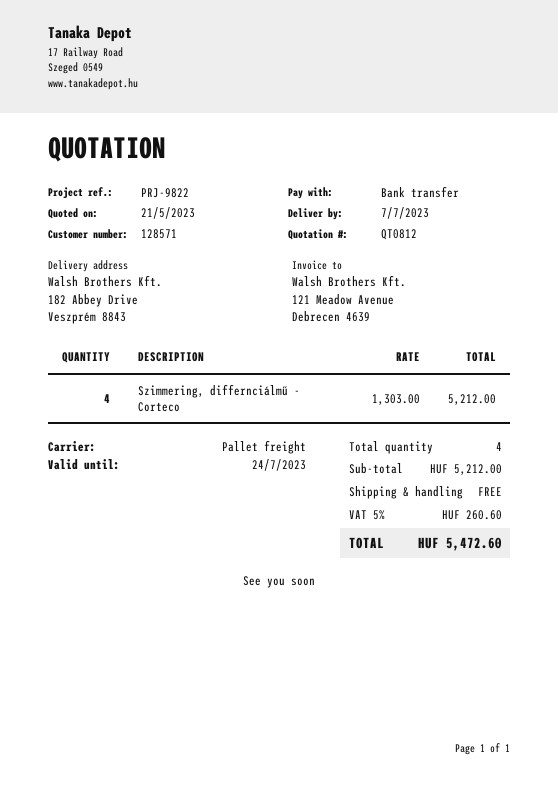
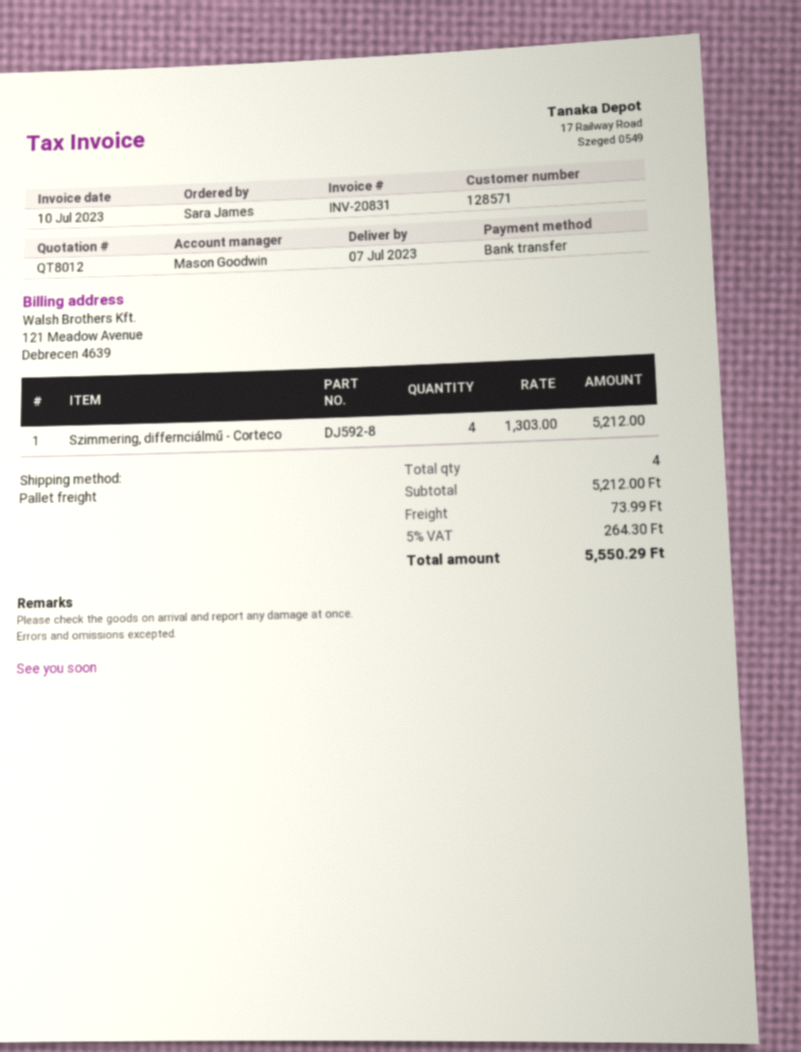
quote number: QT0812 -> QT8012
shipping: 0.00 -> 73.99
tax: 5% = 260.60 -> 5% = 264.30
total: 5472.60 -> 5550.29

